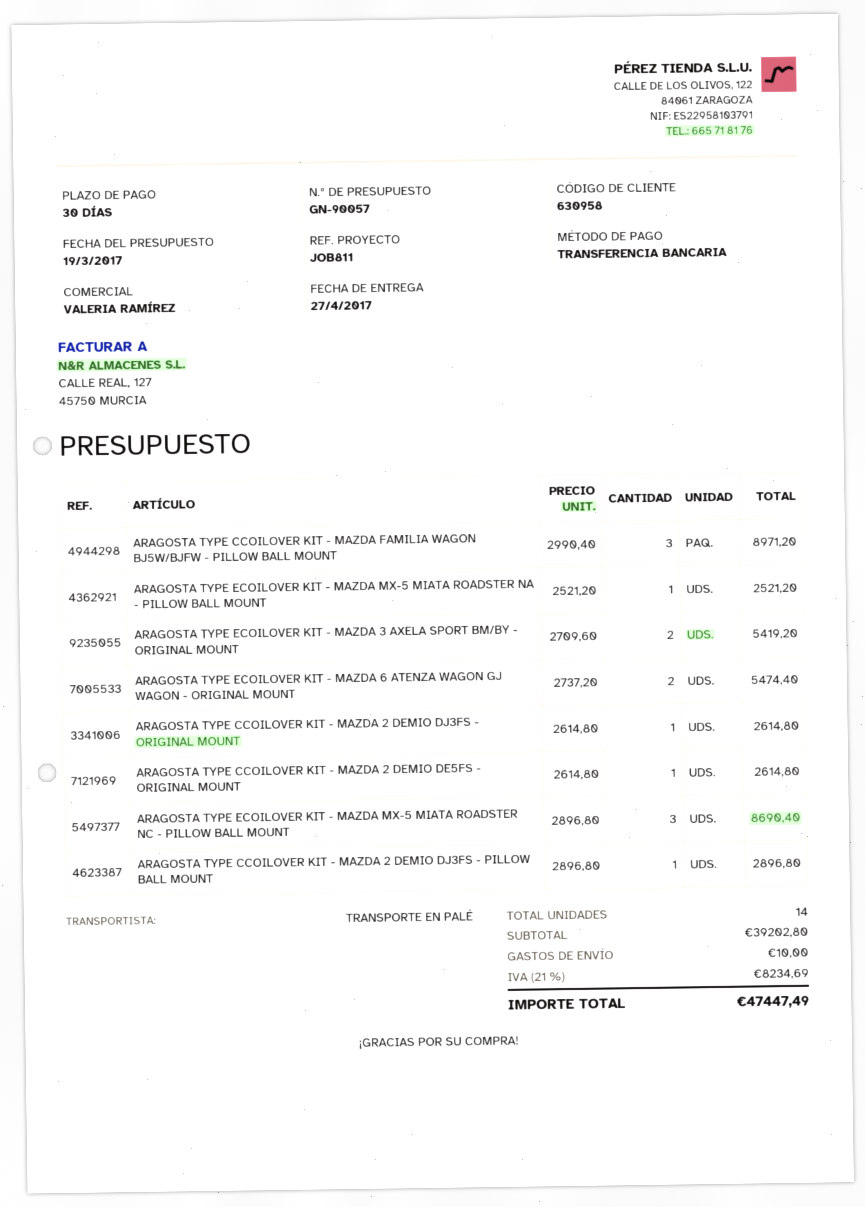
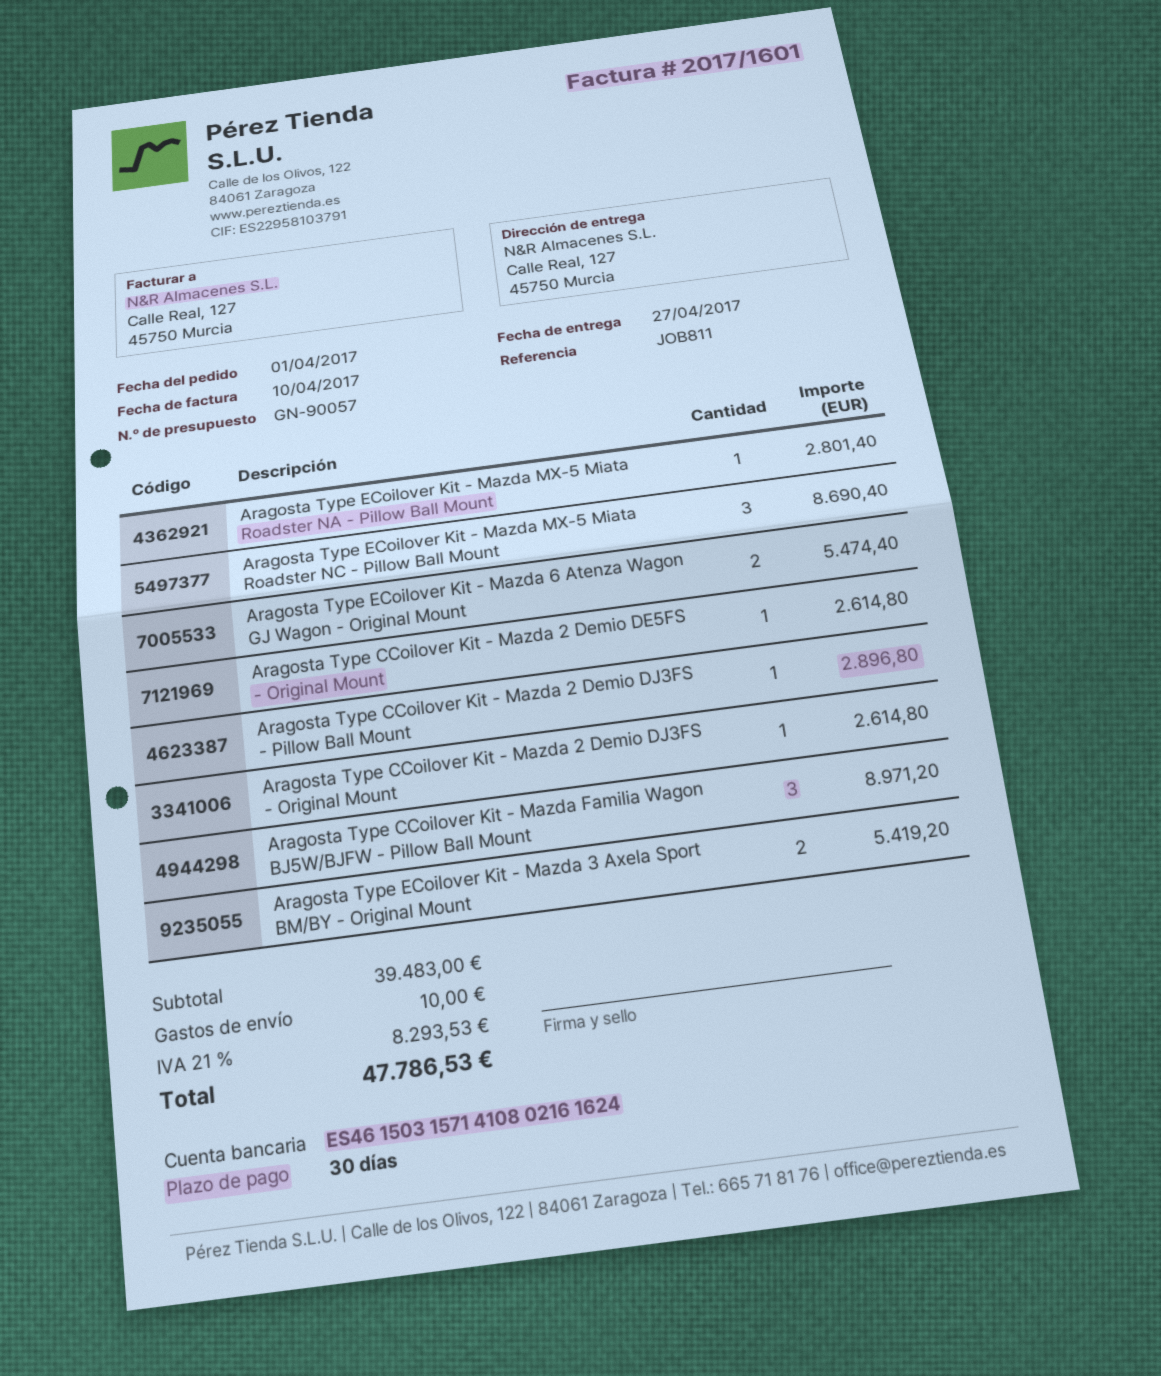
ARAGOSTA TYPE ECOILOVER KIT - MAZDA MX-5 MIATA ROADSTER NA - PILLOW BALL MOUNT: 1 for 2521.20 -> 1 for 2801.40
subtotal: 39202.80 -> 39483.00
tax: 21% = 8234.69 -> 21% = 8293.53
total: 47447.49 -> 47786.53

